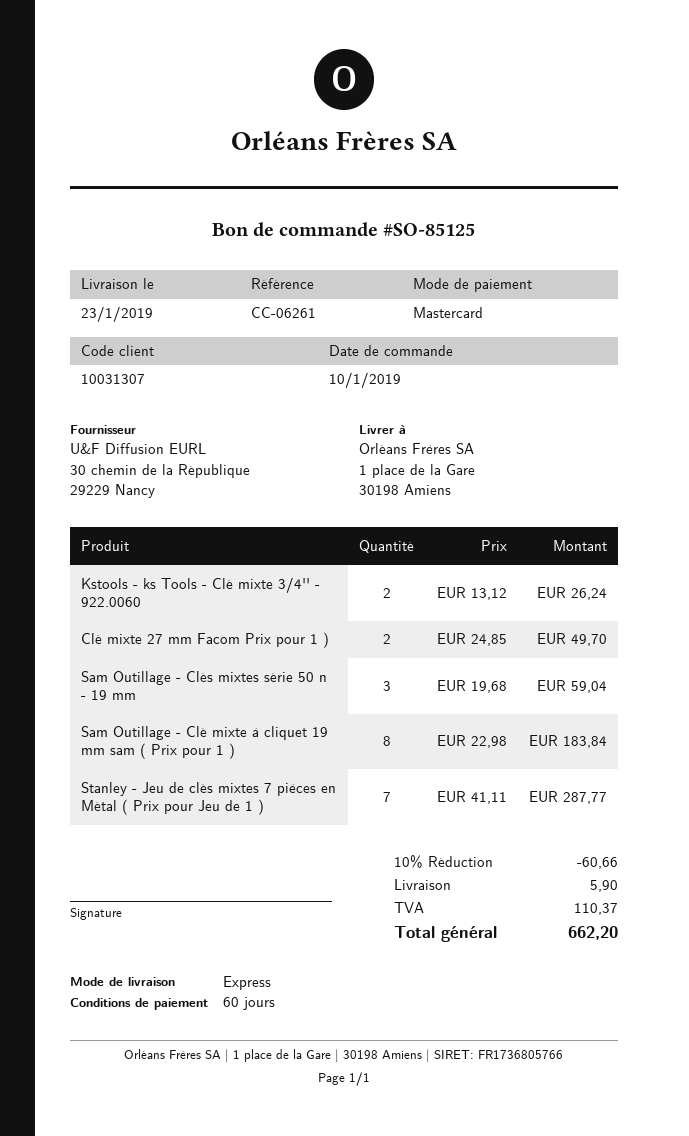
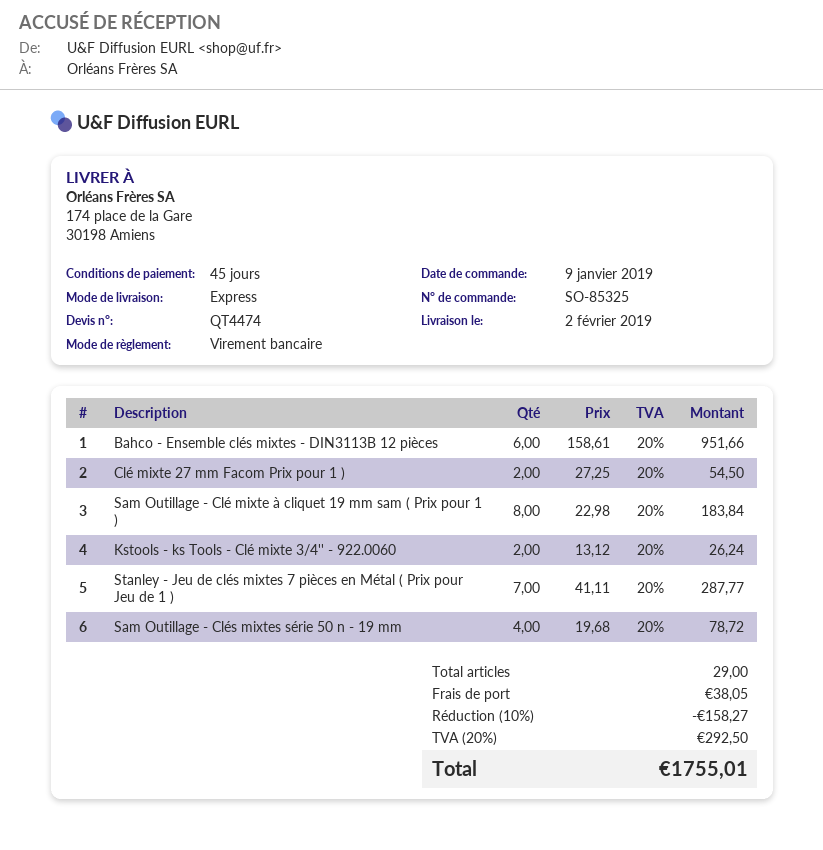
order number: SO-85125 -> SO-85325
order date: 2019-01-10 -> 2019-01-09
delivery date: 2019-01-23 -> 2019-02-02
payment terms: 60 days -> 45 days
payment method: Mastercard -> bank transfer
ship to: 1 place de la Gare, 30198 Amiens -> 174 place de la Gare, 30198 Amiens
Clé mixte 27 mm Facom Prix pour 1 ): 2 x 24.85 = 49.70 -> 2 x 27.25 = 54.50
Sam Outillage - Clés mixtes série 50 n - 19 mm: 3 x 19.68 = 59.04 -> 4 x 19.68 = 78.72
Bahco - Ensemble clés mixtes - DIN3113B 12 pièces: none -> 6 x 158.61 = 951.66
discount: 10% = 60.66 -> 10% = 158.27
shipping: 5.90 -> 38.05
tax: 110.37 -> 292.50
total: 662.20 -> 1755.01

